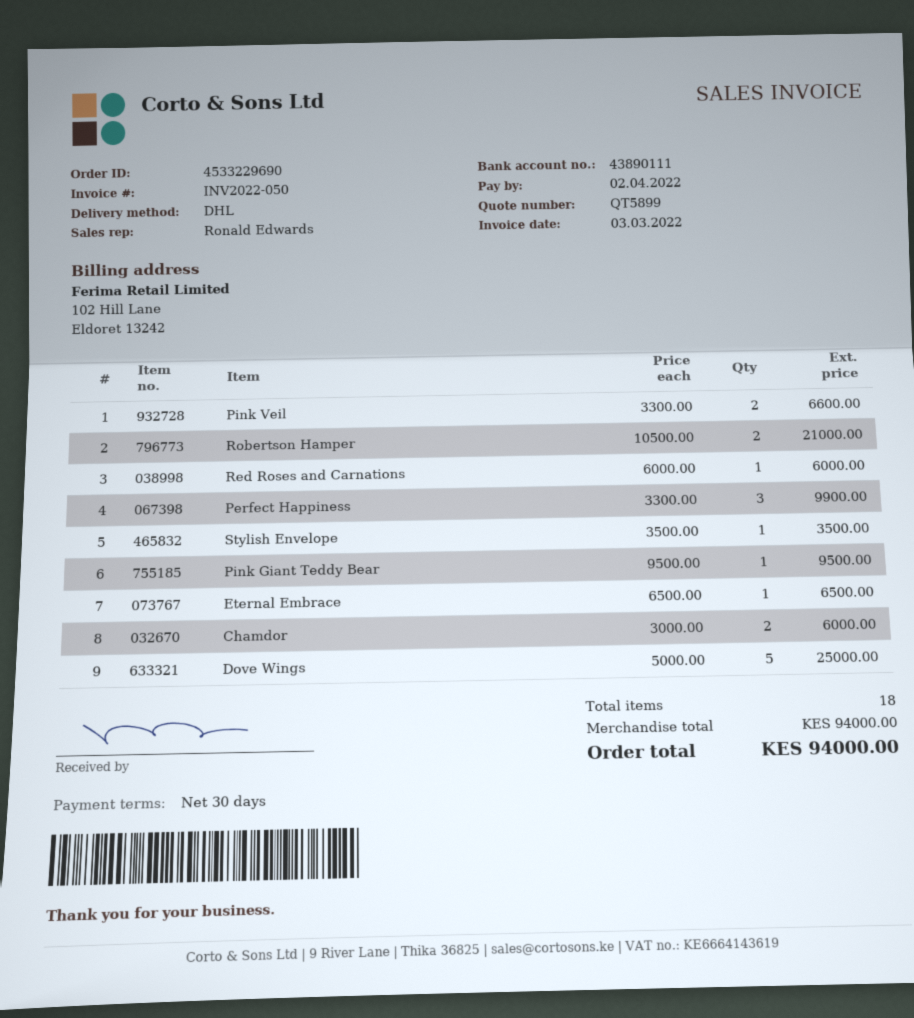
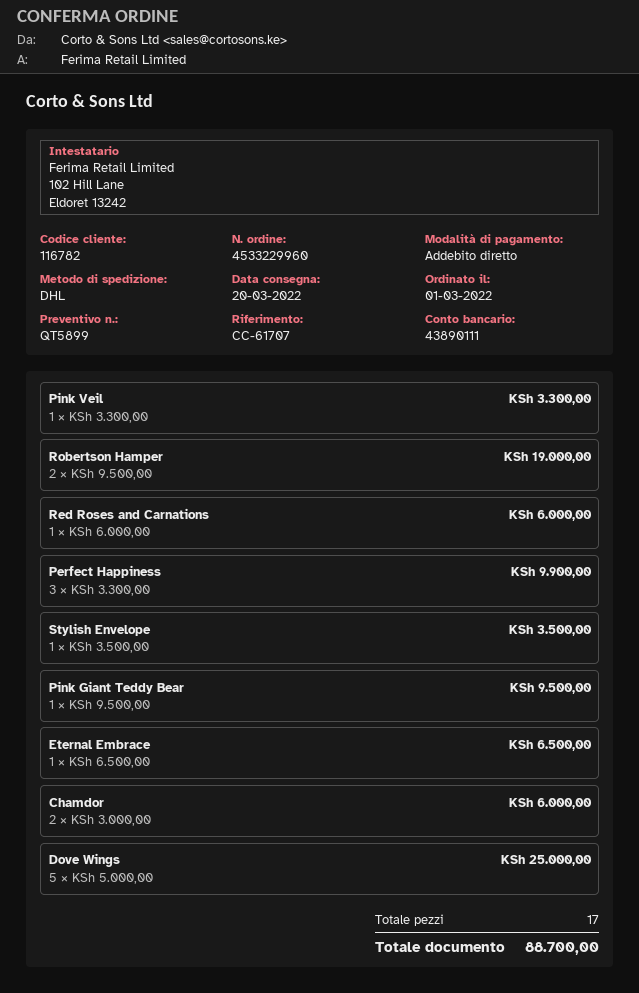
order number: 4533229690 -> 4533229960
Pink Veil: 2 x 3300.00 = 6600.00 -> 1 x 3300.00 = 3300.00
Robertson Hamper: 2 x 10500.00 = 21000.00 -> 2 x 9500.00 = 19000.00
total quantity: 18 -> 17
total: 94000.00 -> 88700.00

